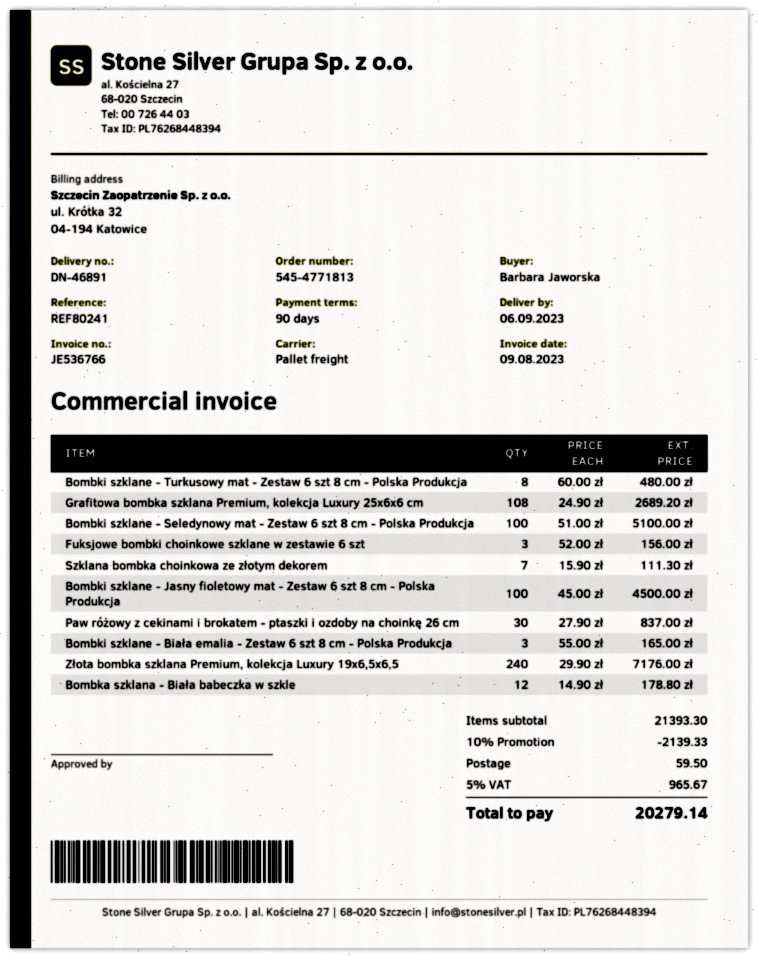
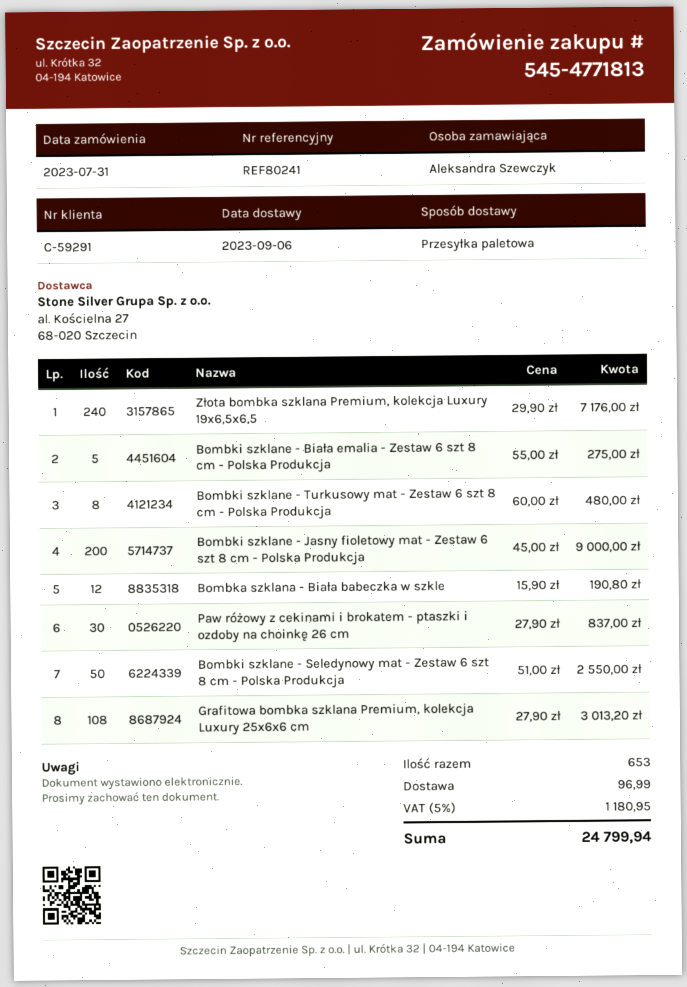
ordered by: Barbara Jaworska -> Aleksandra Szewczyk
Grafitowa bombka szklana Premium, kolekcja Luxury 25x6x6 cm: 108 x 24.90 = 2689.20 -> 108 x 27.90 = 3013.20
Bombki szklane - Seledynowy mat - Zestaw 6 szt 8 cm - Polska Produkcja: 100 x 51.00 = 5100.00 -> 50 x 51.00 = 2550.00
Fuksjowe bombki choinkowe szklane w zestawie 6 szt: 3 x 52.00 = 156.00 -> none
Szklana bombka choinkowa ze złotym dekorem: 7 x 15.90 = 111.30 -> none
Bombki szklane - Jasny fioletowy mat - Zestaw 6 szt 8 cm - Polska Produkcja: 100 x 45.00 = 4500.00 -> 200 x 45.00 = 9000.00
Bombki szklane - Biała emalia - Zestaw 6 szt 8 cm - Polska Produkcja: 3 x 55.00 = 165.00 -> 5 x 55.00 = 275.00
Bombka szklana - Biała babeczka w szkle: 12 x 14.90 = 178.80 -> 12 x 15.90 = 190.80
discount: 10% = 2139.33 -> none
shipping: 59.50 -> 96.99
tax: 5% = 965.67 -> 5% = 1180.95
total: 20279.14 -> 24799.94

